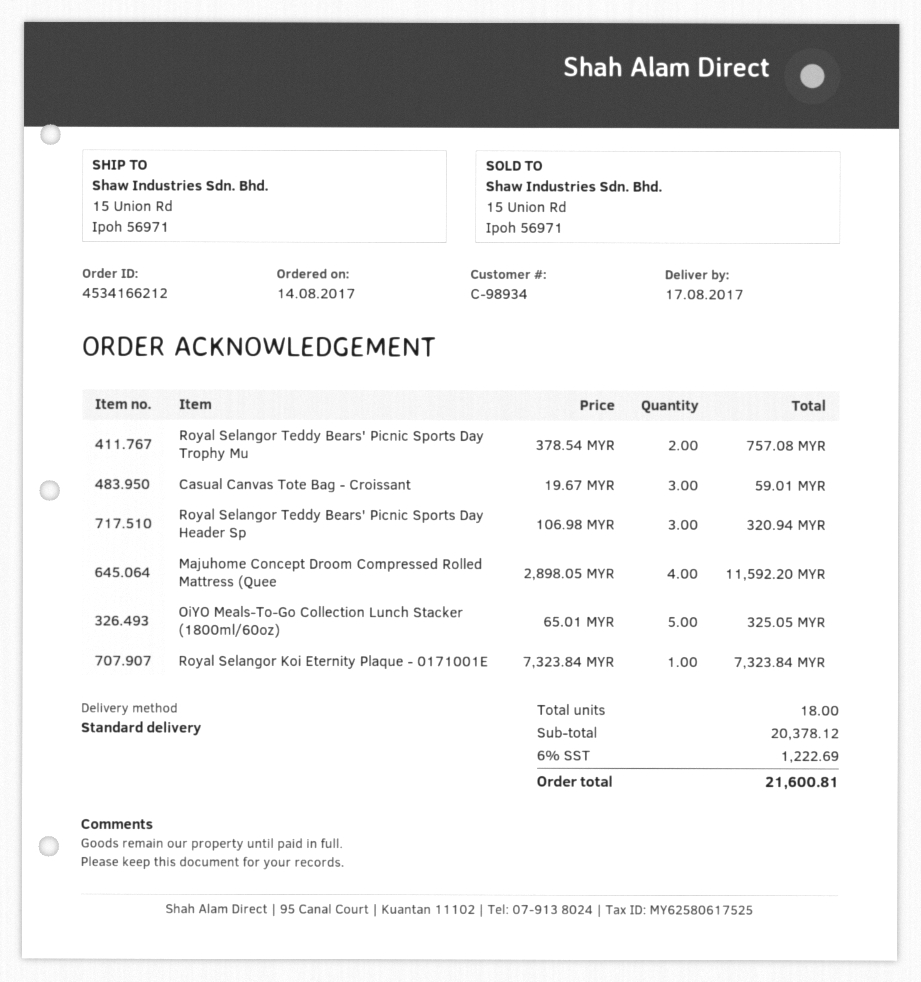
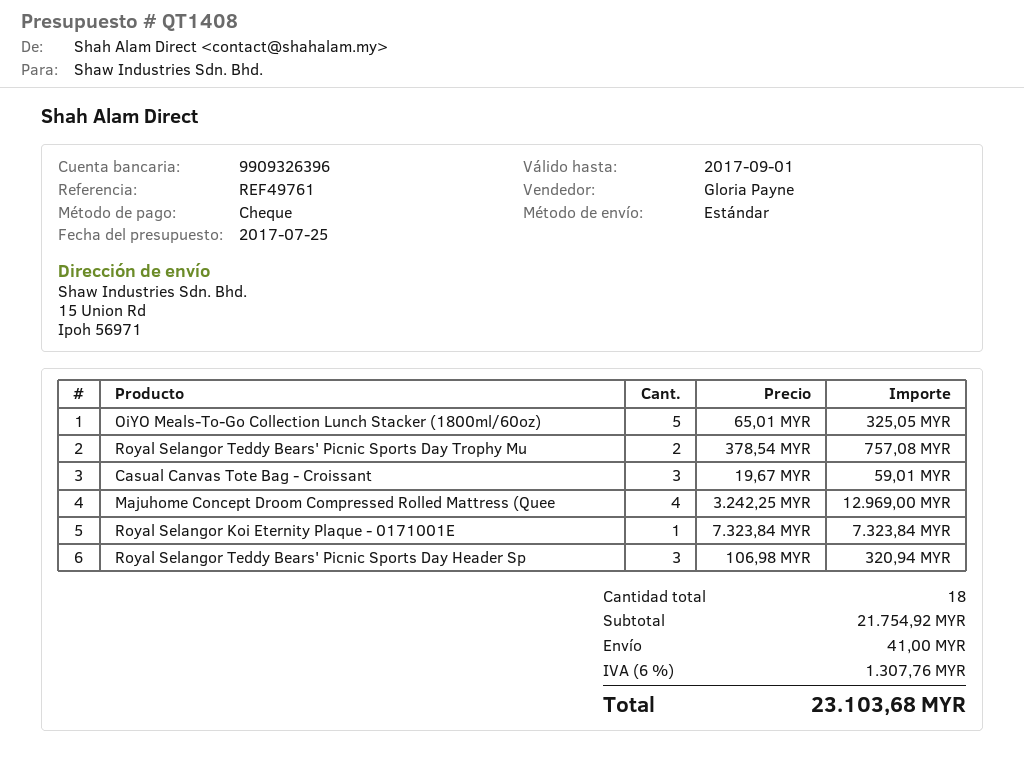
Majuhome Concept Droom Compressed Rolled Mattress (Quee: 4 x 2898.05 = 11592.20 -> 4 x 3242.25 = 12969.00
subtotal: 20378.12 -> 21754.92
shipping: none -> 41.00
tax: 6% = 1222.69 -> 6% = 1307.76
total: 21600.81 -> 23103.68

